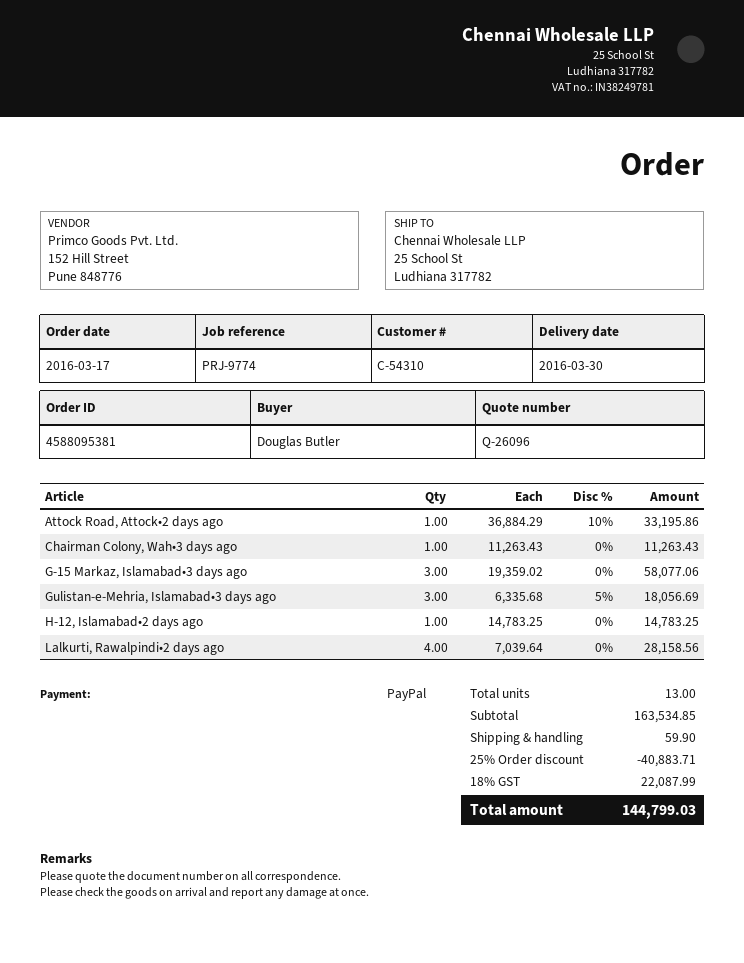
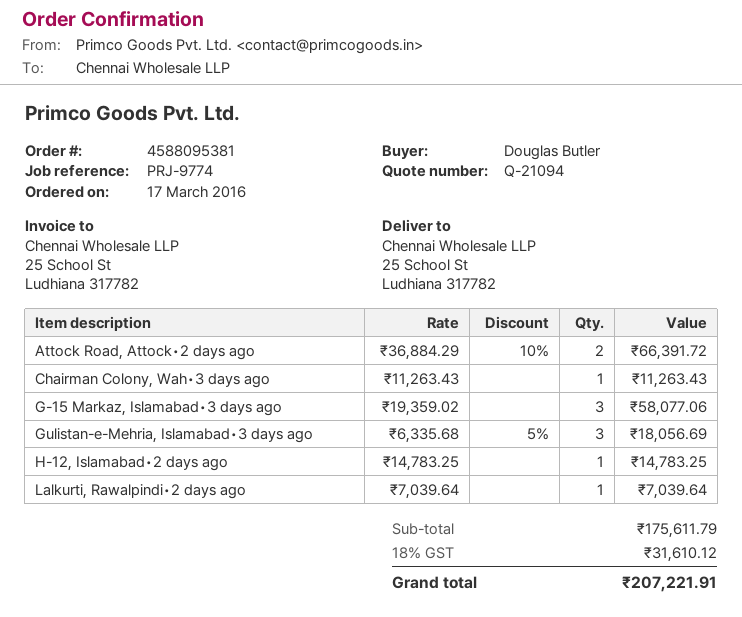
quote number: Q-26096 -> Q-21094
Attock Road, Attock•2 days ago: 1 x 36884.29 - 10% = 33195.86 -> 2 x 36884.29 - 10% = 66391.72
Lalkurti, Rawalpindi•2 days ago: 4 x 7039.64 = 28158.56 -> 1 x 7039.64 = 7039.64
subtotal: 163534.85 -> 175611.79
discount: 25% = 40883.71 -> none
shipping: 59.90 -> none
tax: 18% = 22087.99 -> 18% = 31610.12
total: 144799.03 -> 207221.91

